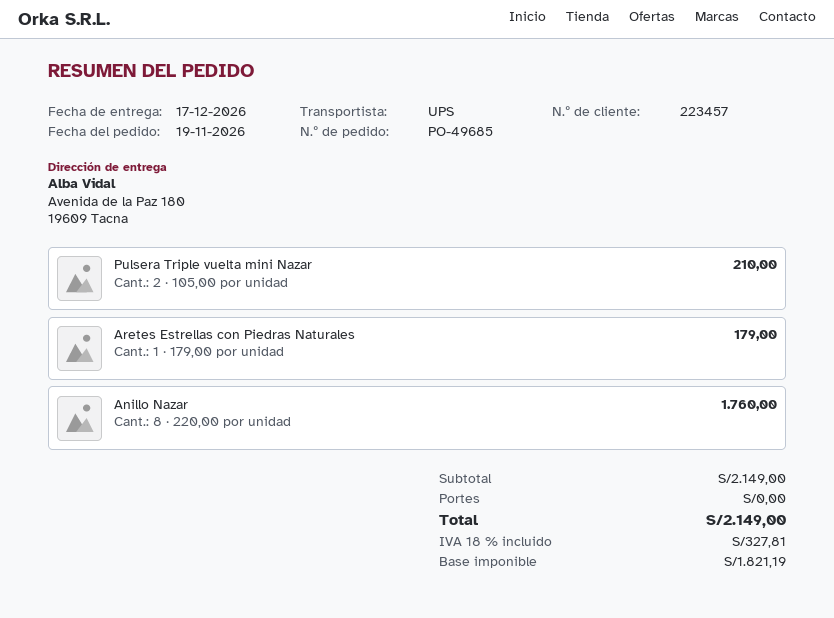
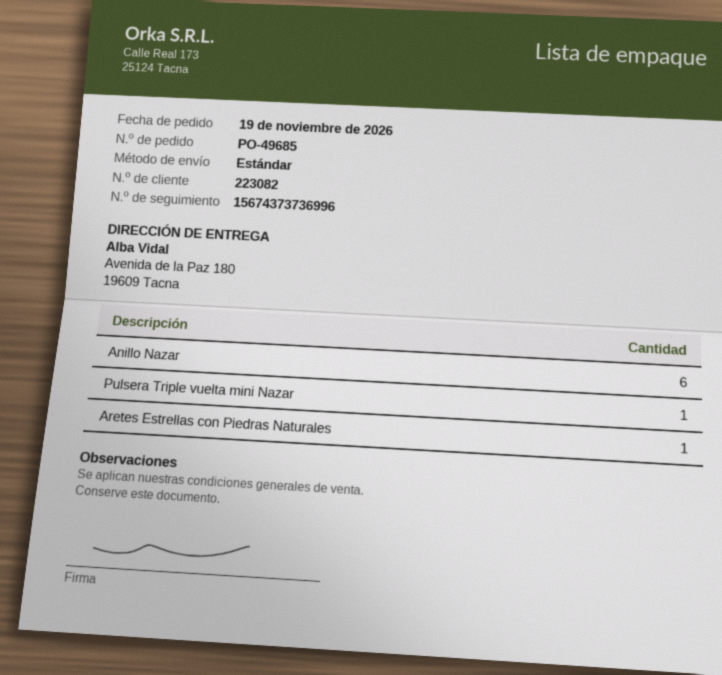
customer number: 223457 -> 223082
shipping method: UPS -> standard
Pulsera Triple vuelta mini Nazar: 2 -> 1
Anillo Nazar: 8 -> 6

